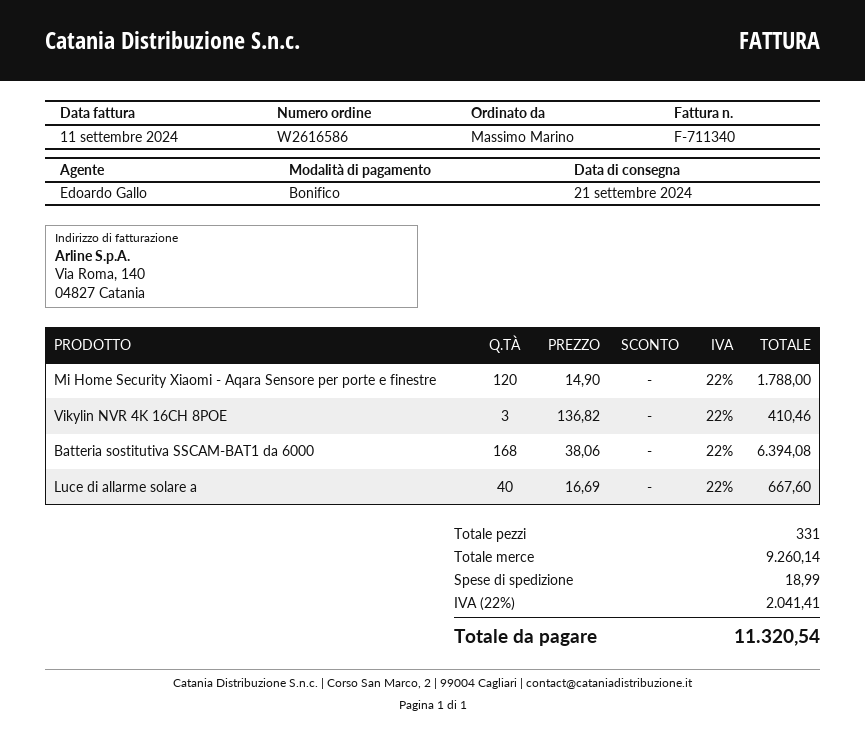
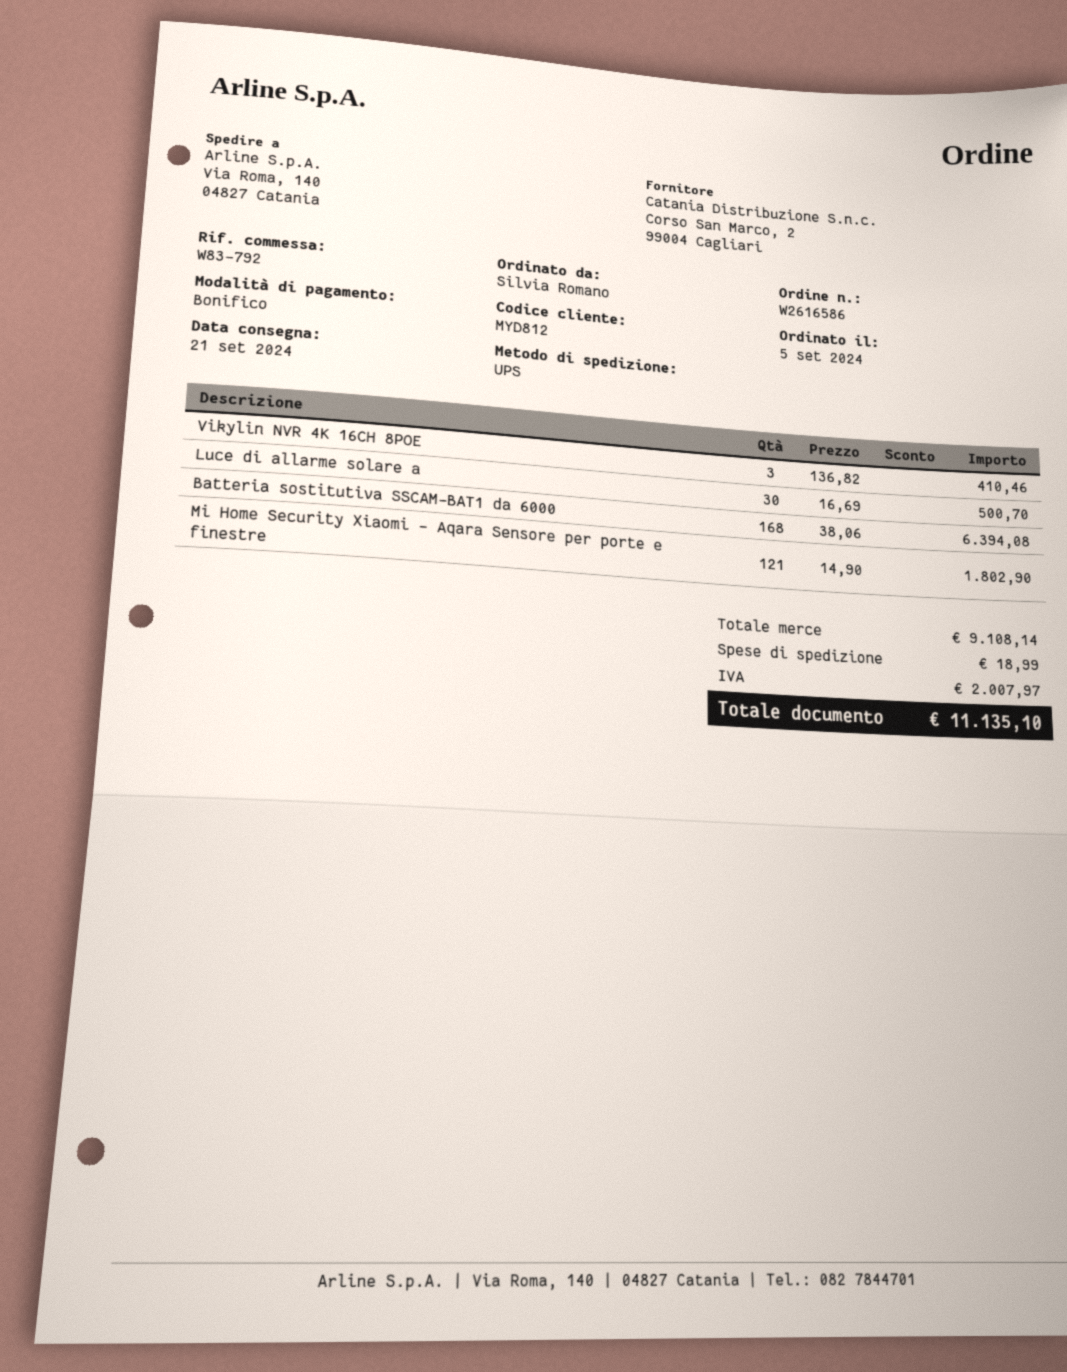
ordered by: Massimo Marino -> Silvia Romano
Mi Home Security Xiaomi - Aqara Sensore per porte e finestre: 120 x 14.90 = 1788.00 -> 121 x 14.90 = 1802.90
Luce di allarme solare a: 40 x 16.69 = 667.60 -> 30 x 16.69 = 500.70
subtotal: 9260.14 -> 9108.14
tax: 2041.41 -> 2007.97
total: 11320.54 -> 11135.10

